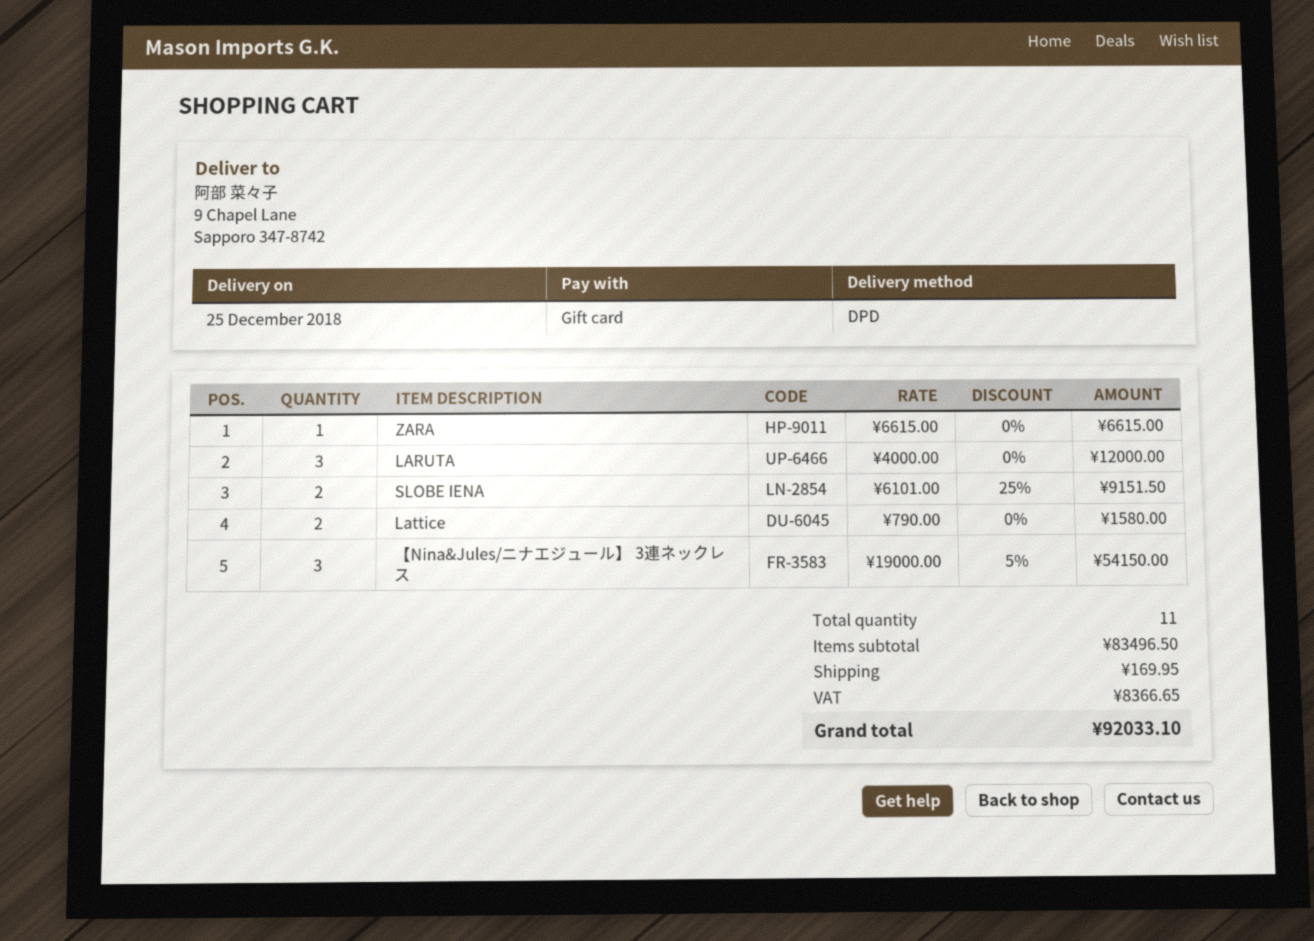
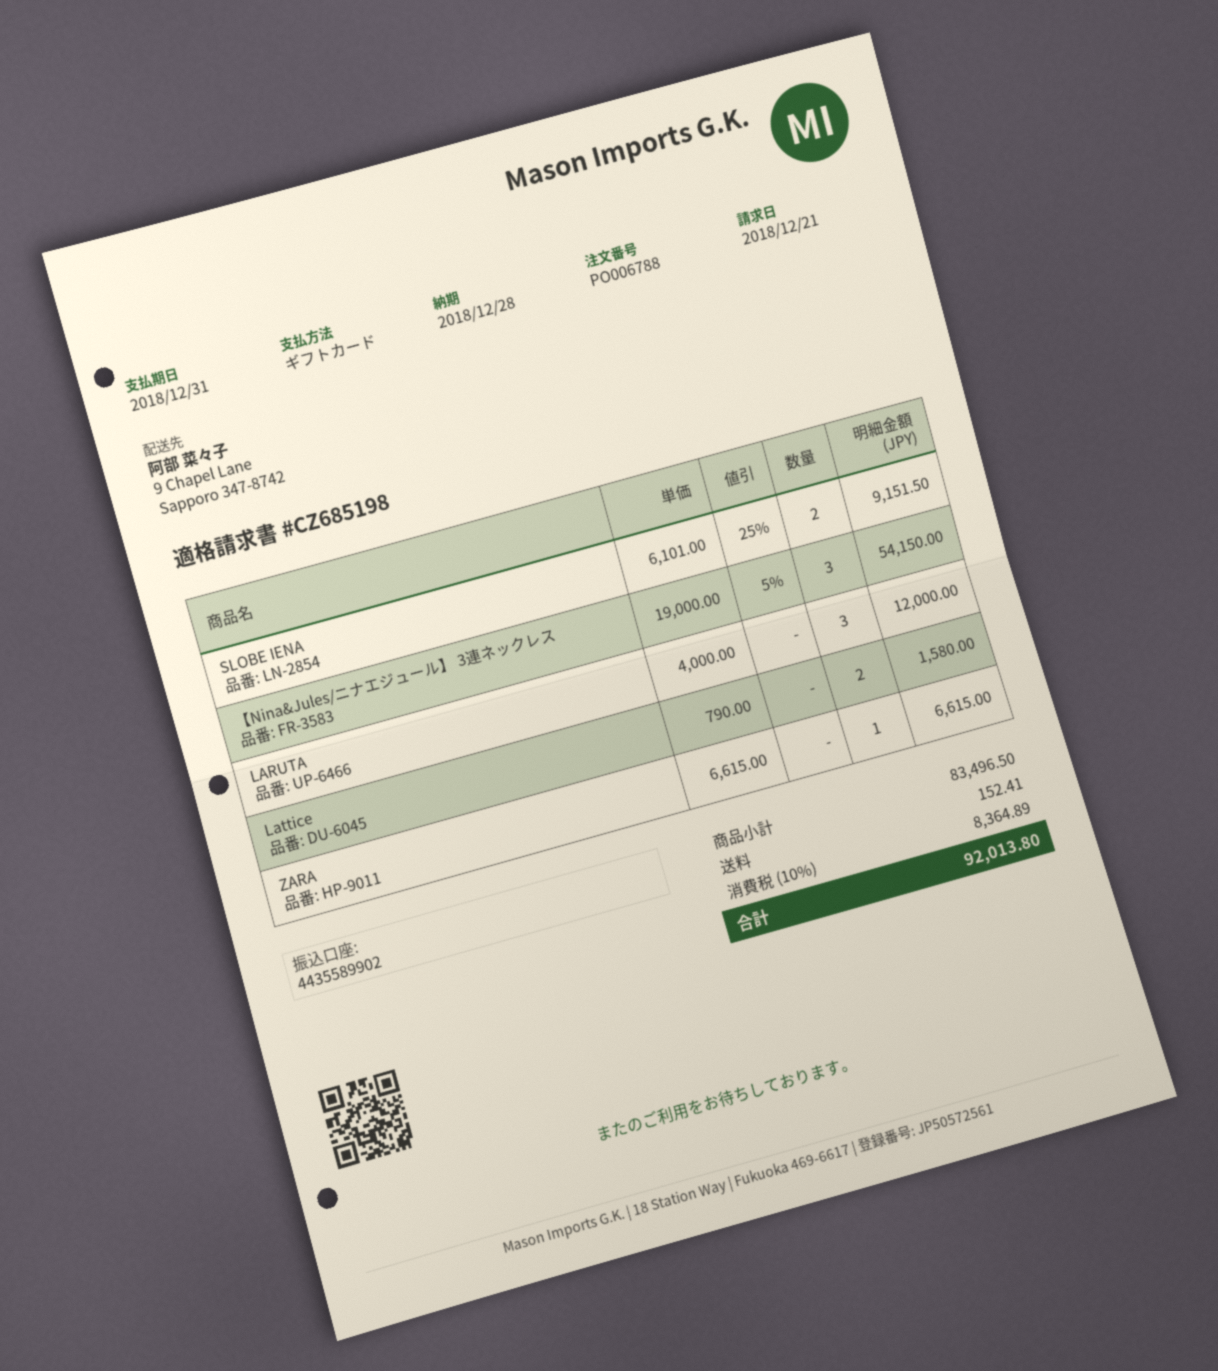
delivery date: 2018-12-25 -> 2018-12-28
shipping: 169.95 -> 152.41
tax: 8366.65 -> 8364.89
total: 92033.10 -> 92013.80

